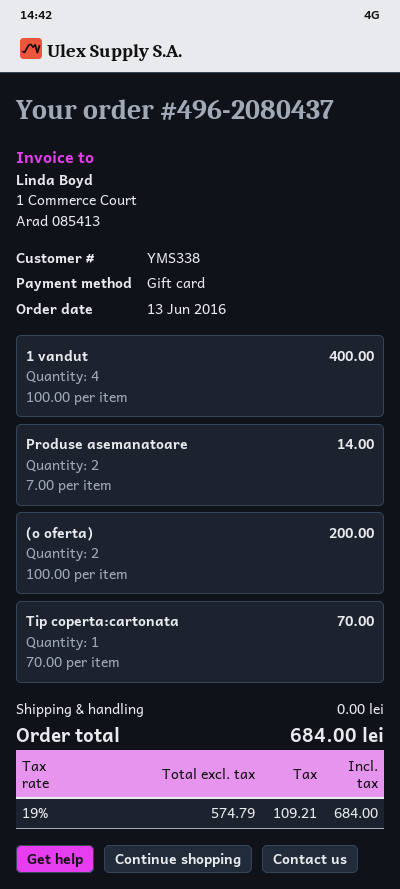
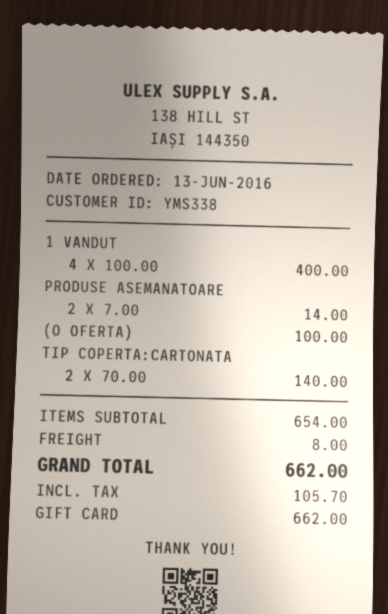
(o oferta): 2 x 100.00 = 200.00 -> 1 x 100.00 = 100.00
Tip coperta:cartonata: 1 x 70.00 = 70.00 -> 2 x 70.00 = 140.00
shipping: 0.00 -> 8.00
tax: 109.21 -> 105.70
total: 684.00 -> 662.00

